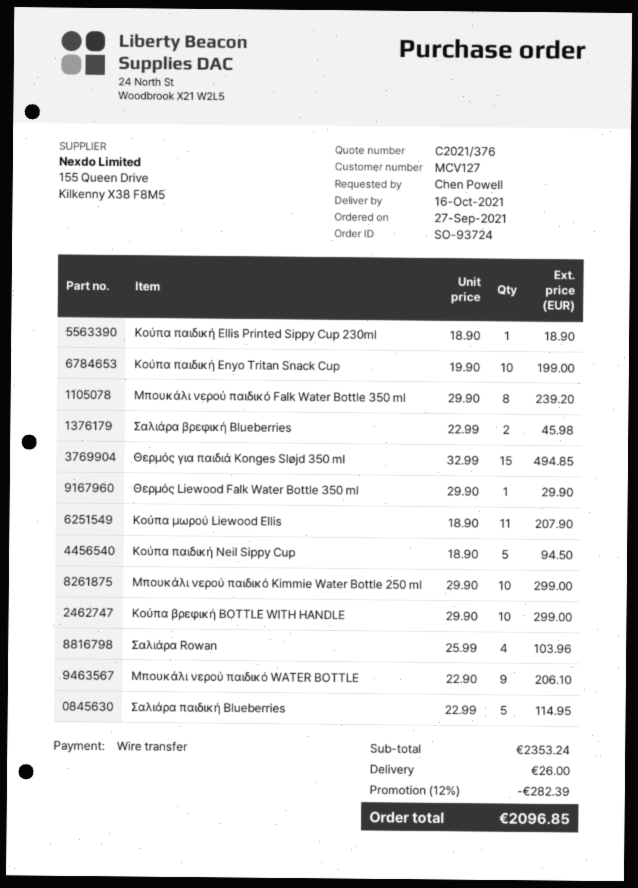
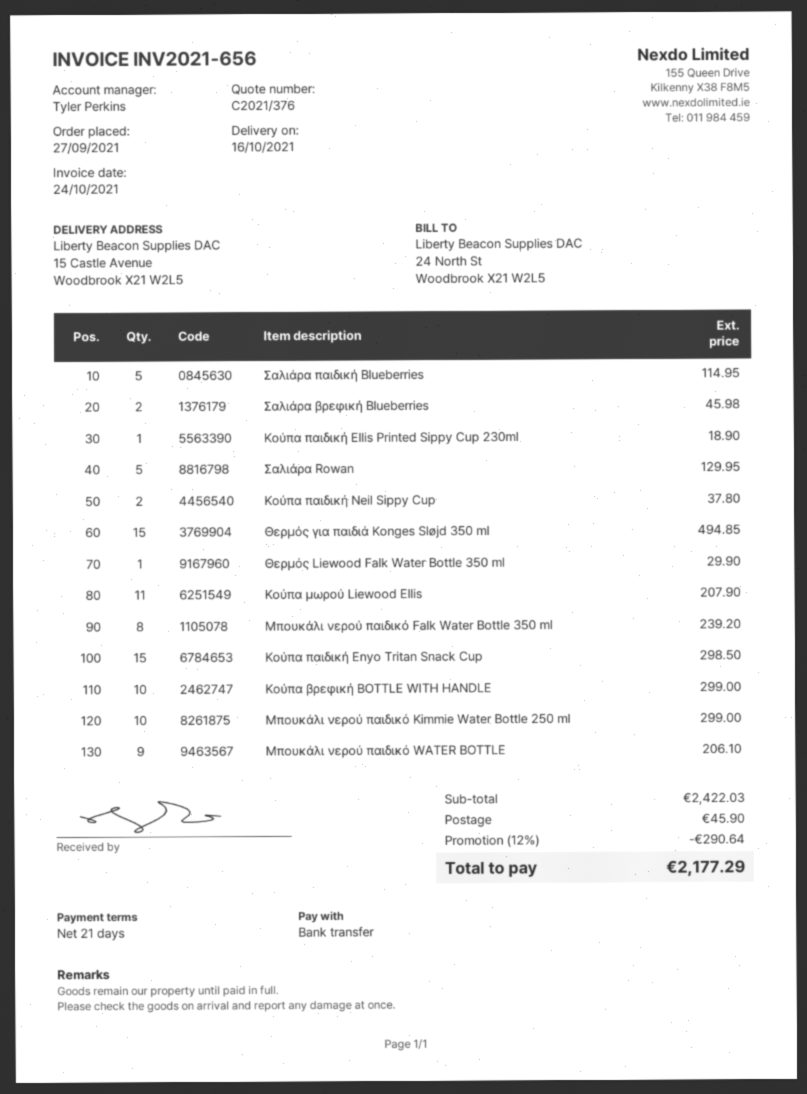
Κούπα παιδική Enyo Tritan Snack Cup: 10 for 199.00 -> 15 for 298.50
Κούπα παιδική Neil Sippy Cup: 5 for 94.50 -> 2 for 37.80
Σαλιάρα Rowan: 4 for 103.96 -> 5 for 129.95
subtotal: 2353.24 -> 2422.03
discount: 12% = 282.39 -> 12% = 290.64
shipping: 26.00 -> 45.90
total: 2096.85 -> 2177.29

